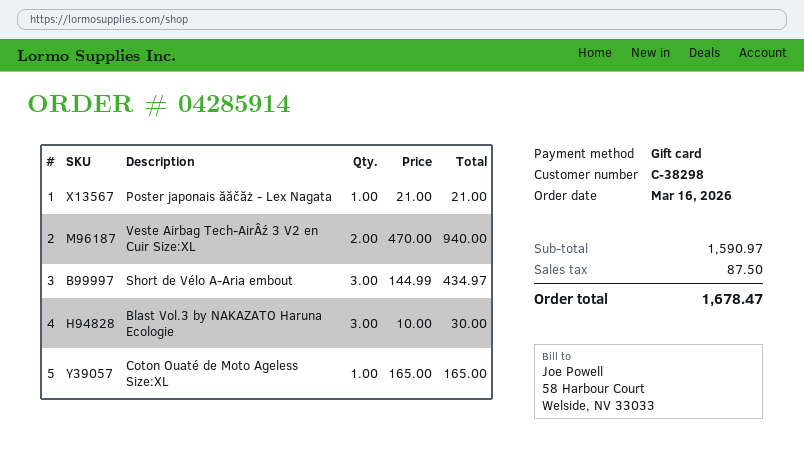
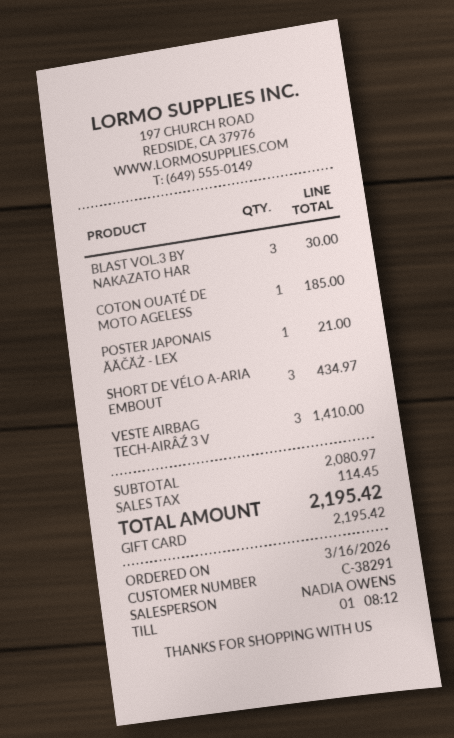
customer number: C-38298 -> C-38291
Veste Airbag Tech-AirÂź 3 V2 en Cuir Size:XL: 2 for 940.00 -> 3 for 1410.00
Coton Ouaté de Moto Ageless Size:XL: 1 for 165.00 -> 1 for 185.00
subtotal: 1590.97 -> 2080.97
tax: 87.50 -> 114.45
total: 1678.47 -> 2195.42

